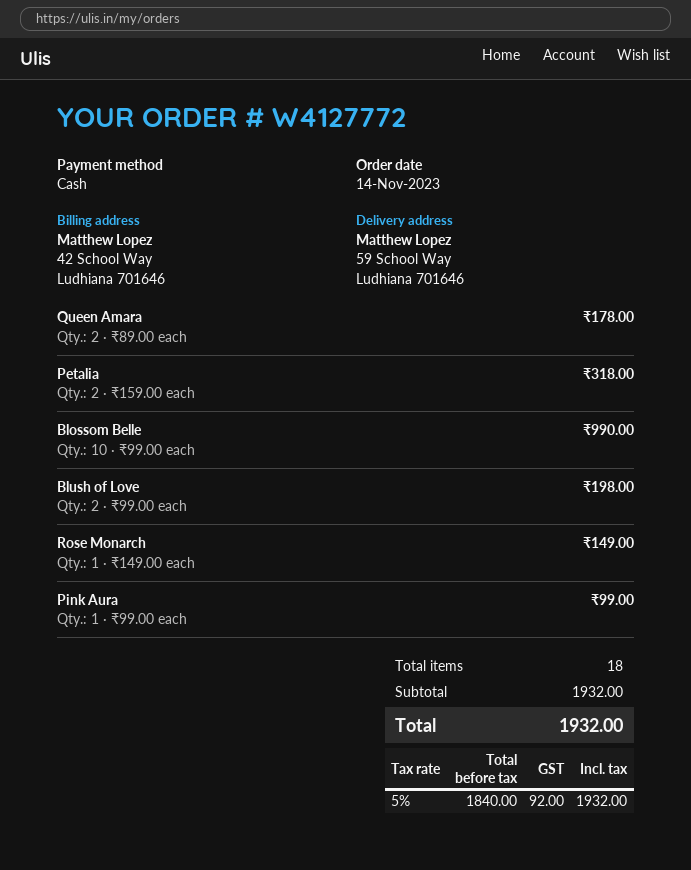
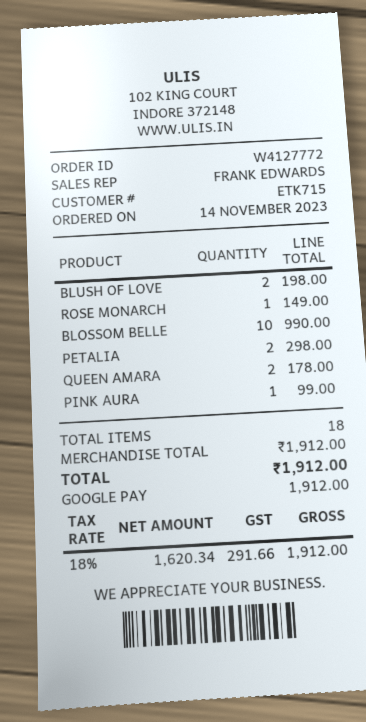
payment method: cash -> Google Pay
Petalia: 2 for 318.00 -> 2 for 298.00
subtotal: 1932.00 -> 1912.00
net: 1840.00 -> 1620.34
tax: 5% = 92.00 -> 18% = 291.66
total: 1932.00 -> 1912.00

